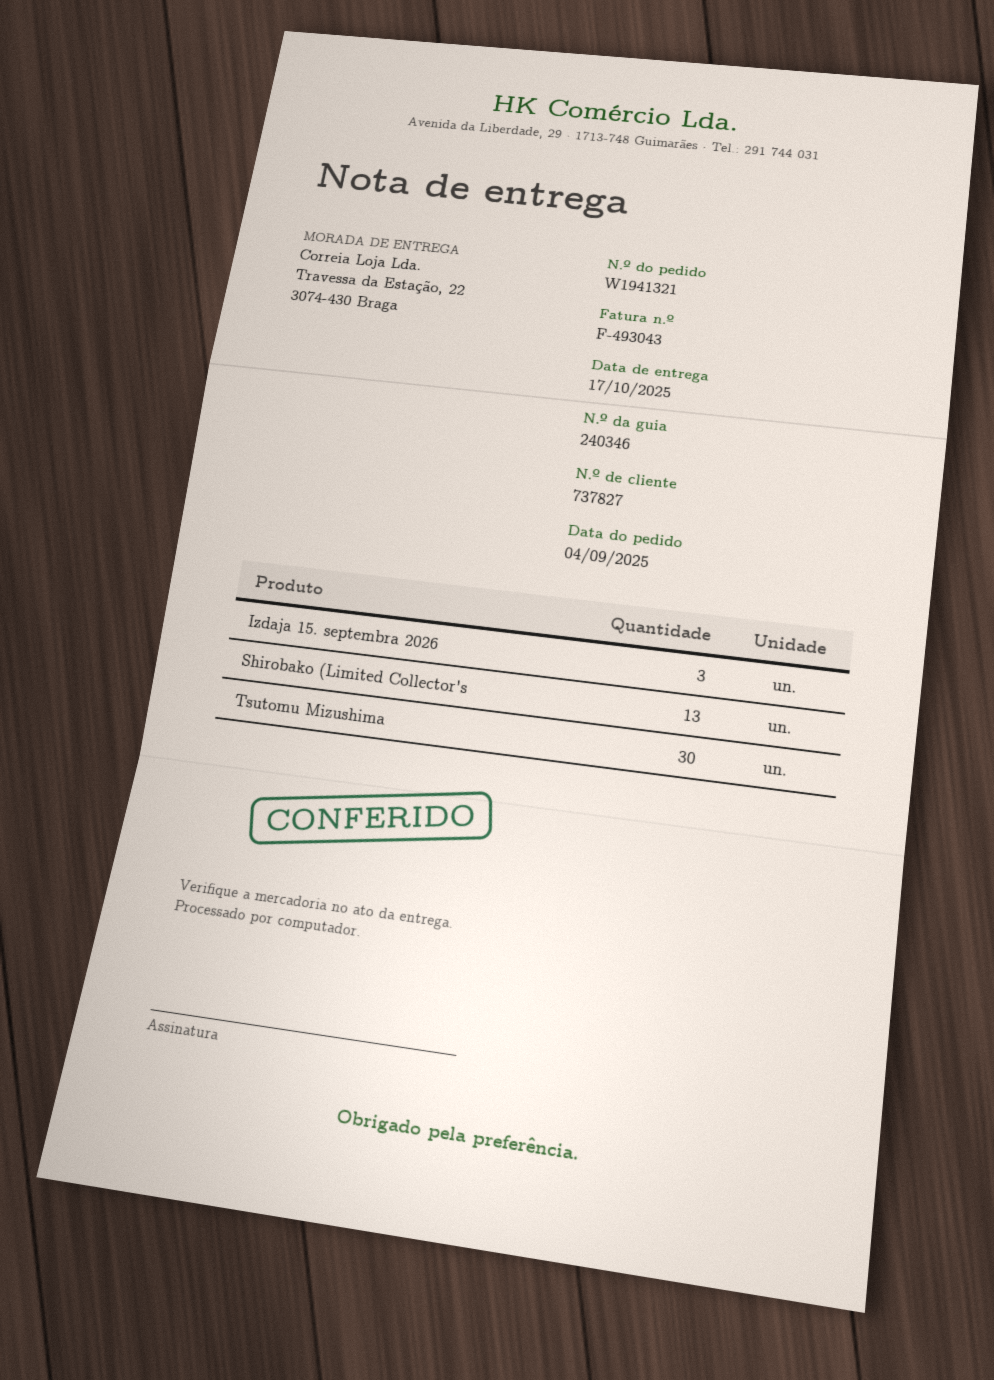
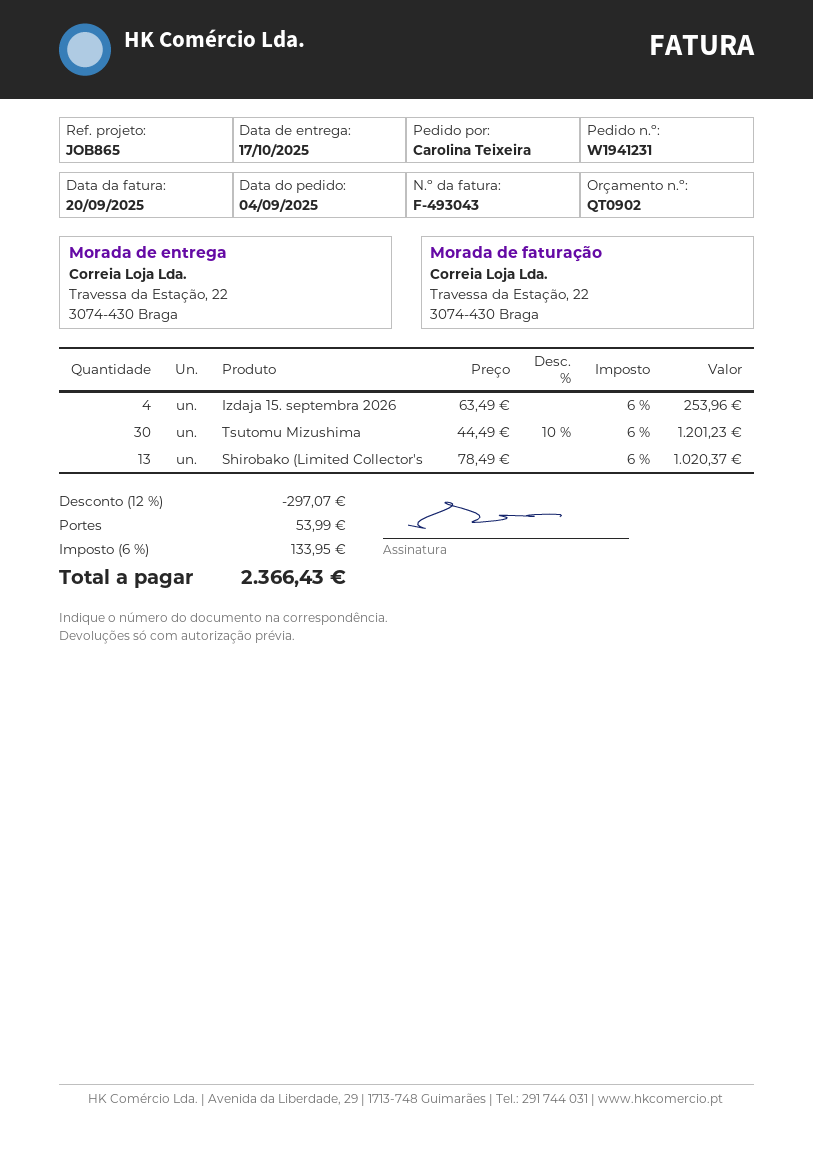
order number: W1941321 -> W1941231
Izdaja 15. septembra 2026: 3 -> 4

